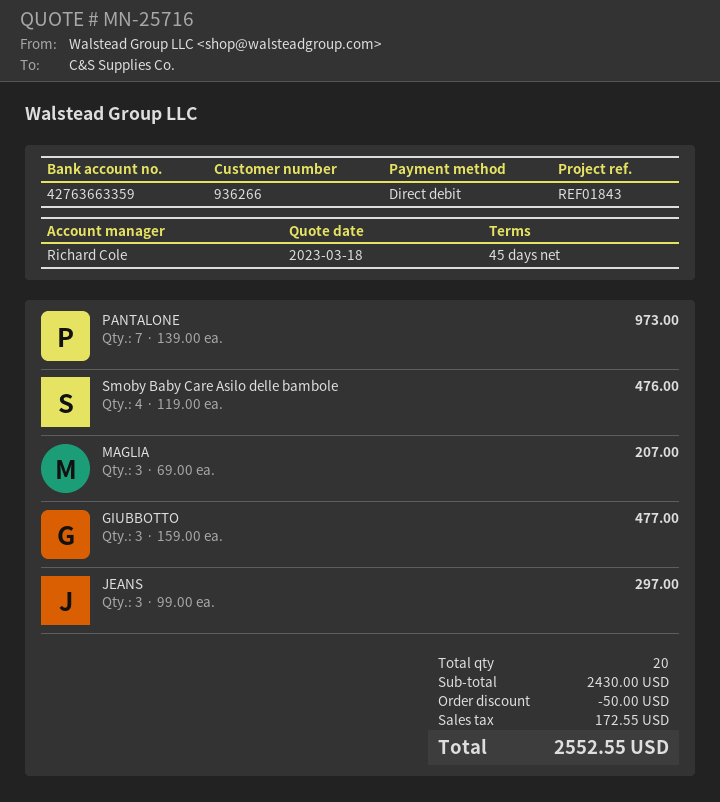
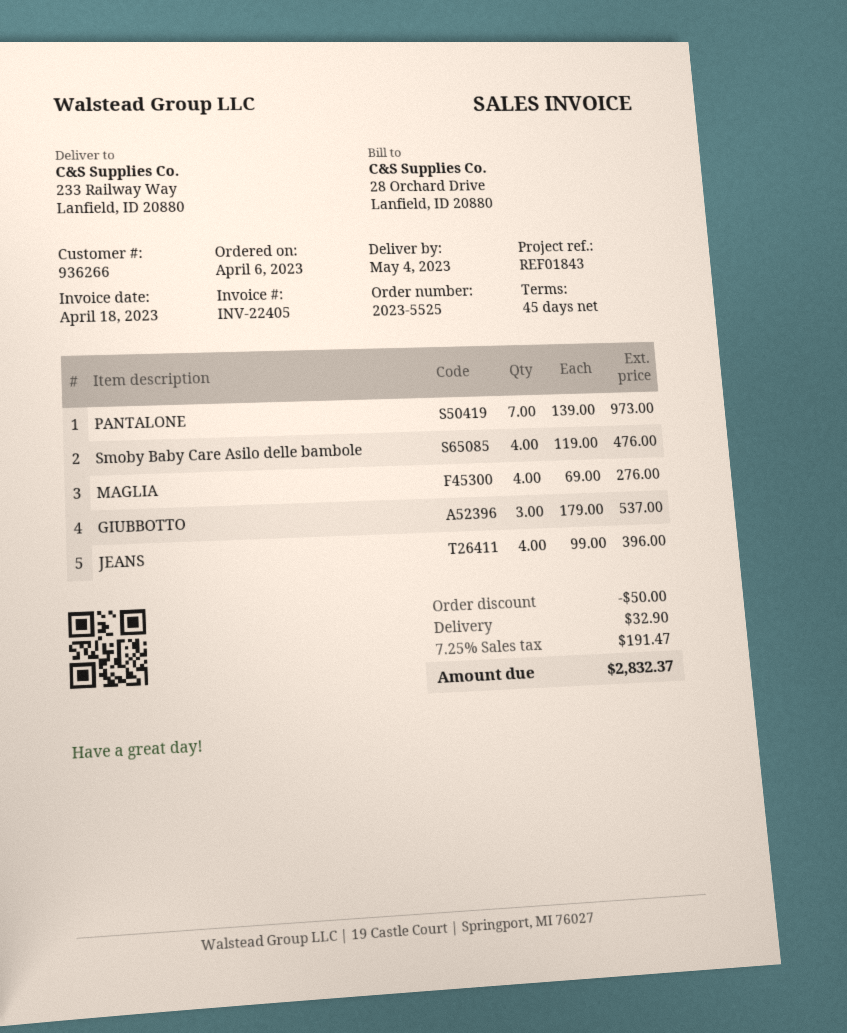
MAGLIA: 3 x 69.00 = 207.00 -> 4 x 69.00 = 276.00
GIUBBOTTO: 3 x 159.00 = 477.00 -> 3 x 179.00 = 537.00
JEANS: 3 x 99.00 = 297.00 -> 4 x 99.00 = 396.00
shipping: none -> 32.90
tax: 172.55 -> 191.47
total: 2552.55 -> 2832.37

